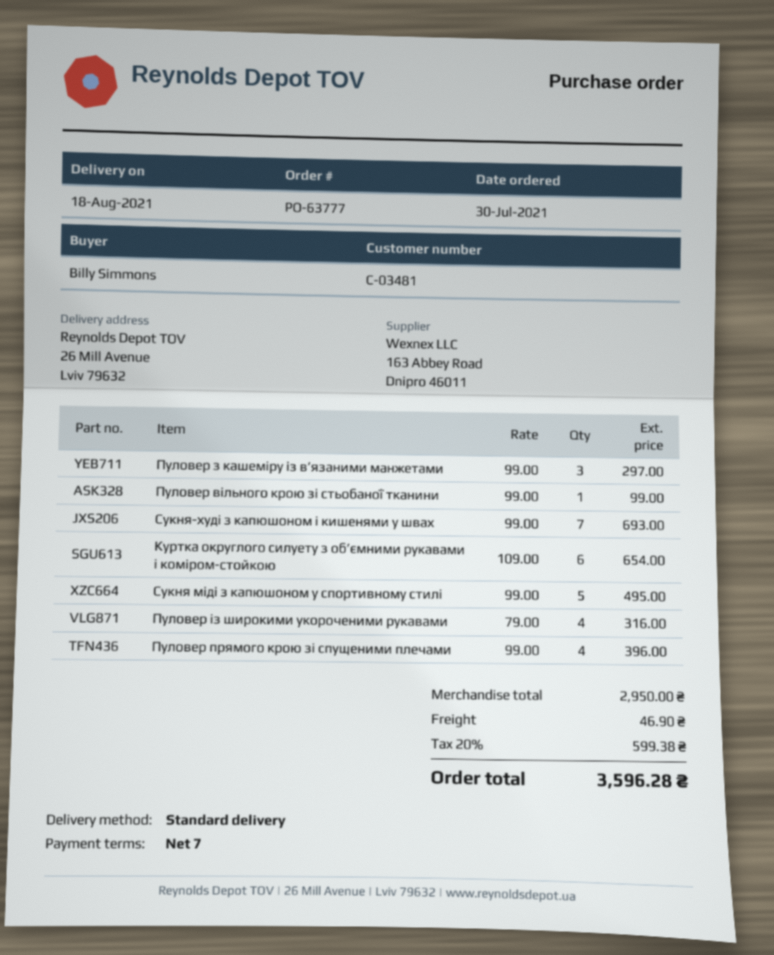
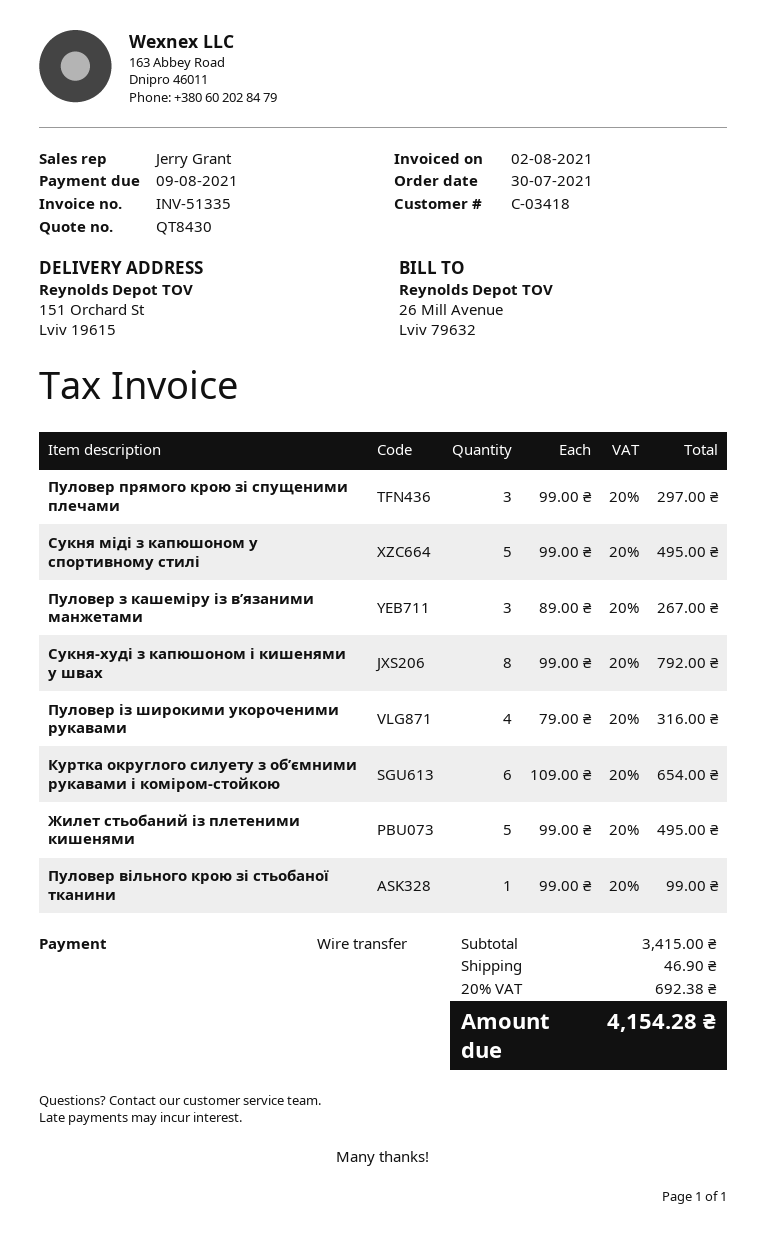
customer number: C-03481 -> C-03418
ship to: 26 Mill Avenue, Lviv 79632 -> 151 Orchard St, Lviv 19615
Пуловер з кашеміру із в’язаними манжетами: 3 x 99.00 = 297.00 -> 3 x 89.00 = 267.00
Сукня-худі з капюшоном і кишенями у швах: 7 x 99.00 = 693.00 -> 8 x 99.00 = 792.00
Пуловер прямого крою зі спущеними плечами: 4 x 99.00 = 396.00 -> 3 x 99.00 = 297.00
Жилет стьобаний із плетеними кишенями: none -> 5 x 99.00 = 495.00
subtotal: 2950.00 -> 3415.00
tax: 20% = 599.38 -> 20% = 692.38
total: 3596.28 -> 4154.28

